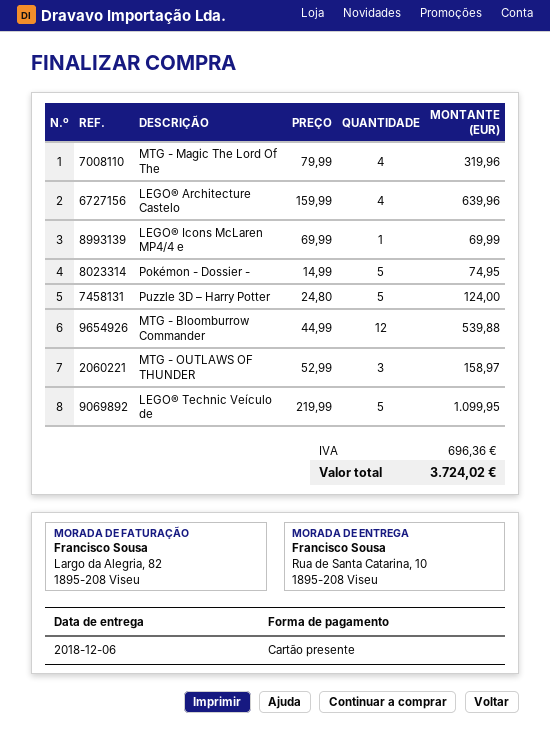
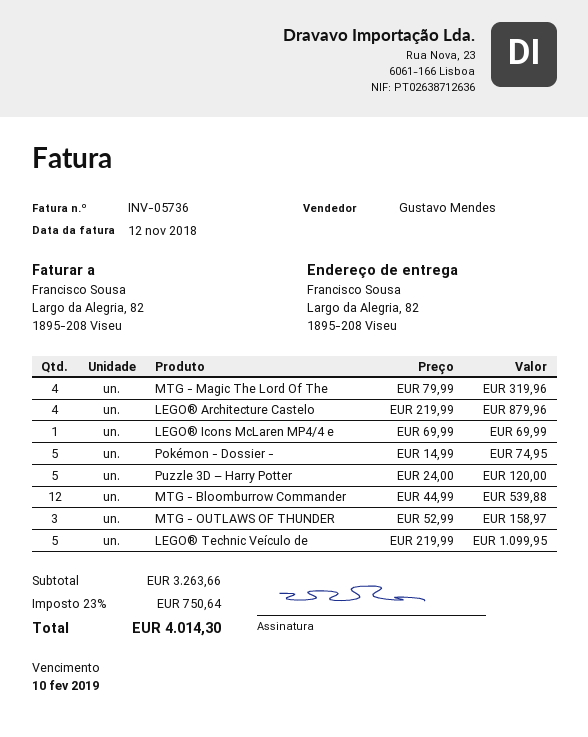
ship to: Rua de Santa Catarina, 10, 1895-208 Viseu -> Largo da Alegria, 82, 1895-208 Viseu
LEGO® Architecture Castelo: 4 x 159.99 = 639.96 -> 4 x 219.99 = 879.96
Puzzle 3D – Harry Potter: 5 x 24.80 = 124.00 -> 5 x 24.00 = 120.00
tax: 696.36 -> 750.64
total: 3724.02 -> 4014.30

